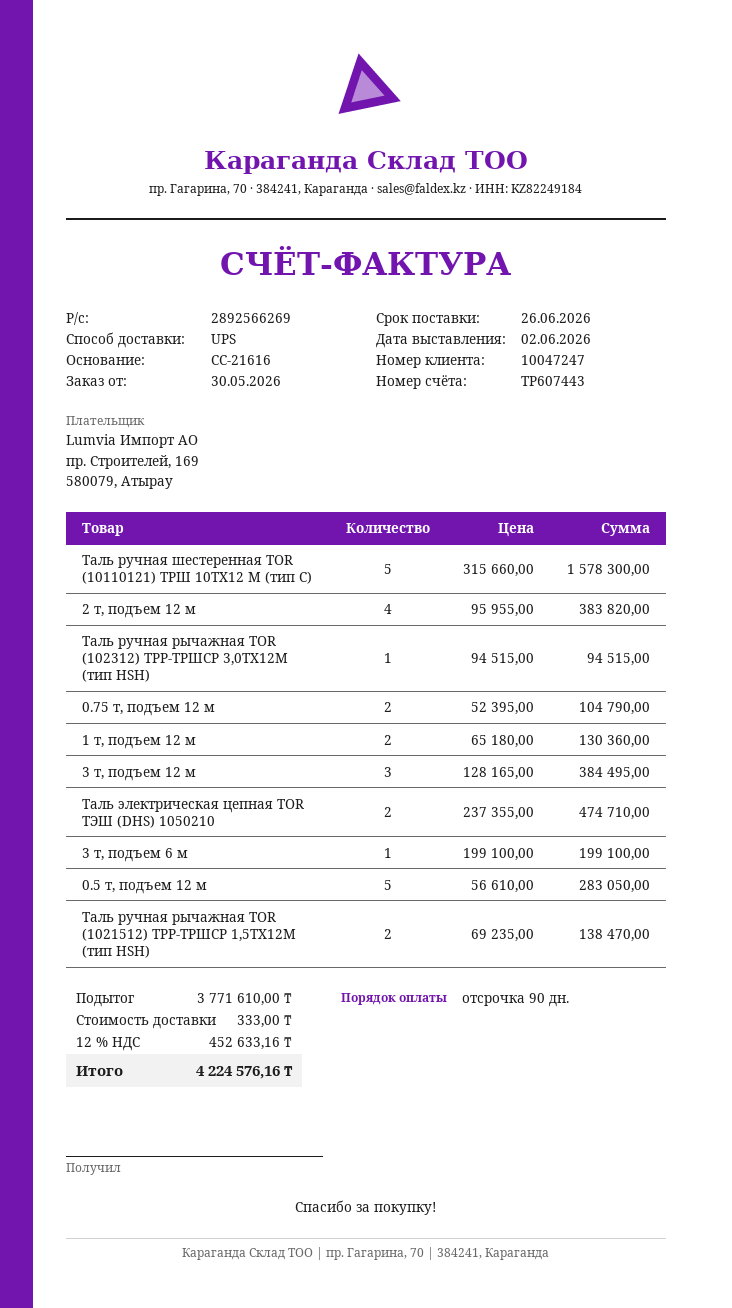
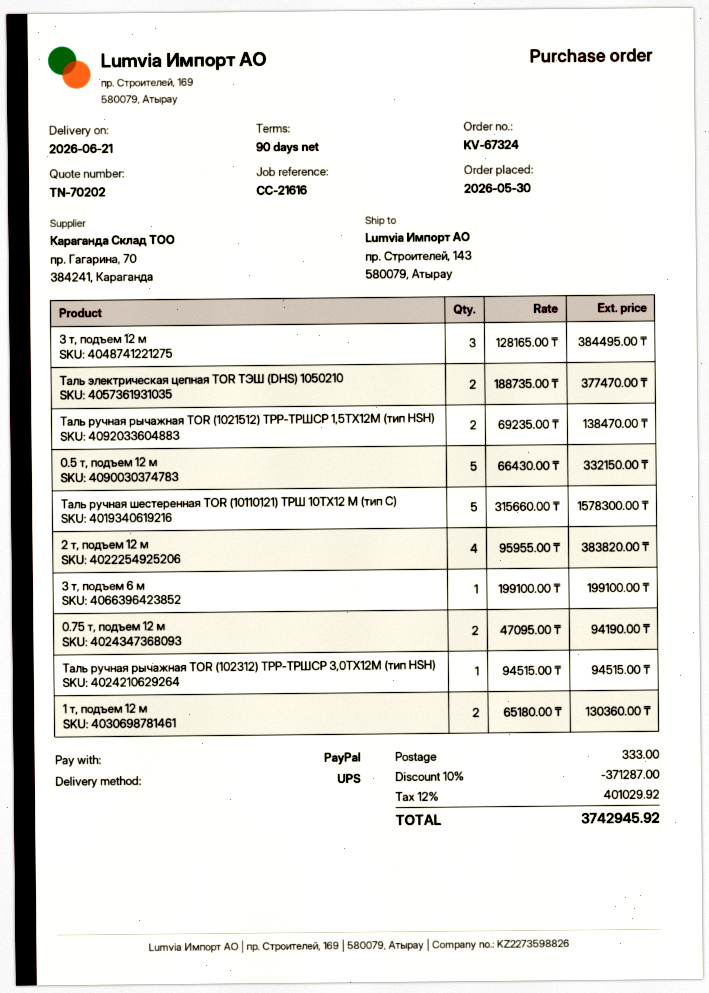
delivery date: 2026-06-26 -> 2026-06-21
0.75 т, подъем 12 м: 2 x 52395.00 = 104790.00 -> 2 x 47095.00 = 94190.00
Таль электрическая цепная TOR ТЭШ (DHS) 1050210: 2 x 237355.00 = 474710.00 -> 2 x 188735.00 = 377470.00
0.5 т, подъем 12 м: 5 x 56610.00 = 283050.00 -> 5 x 66430.00 = 332150.00
discount: none -> 10% = 371287.00
tax: 12% = 452633.16 -> 12% = 401029.92
total: 4224576.16 -> 3742945.92

